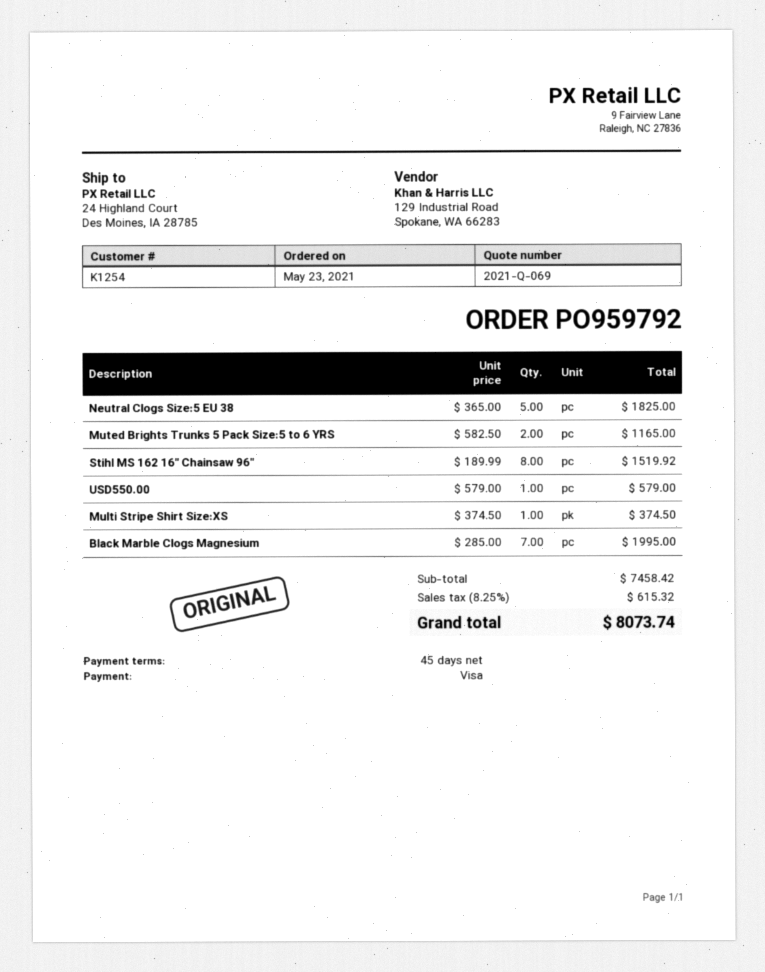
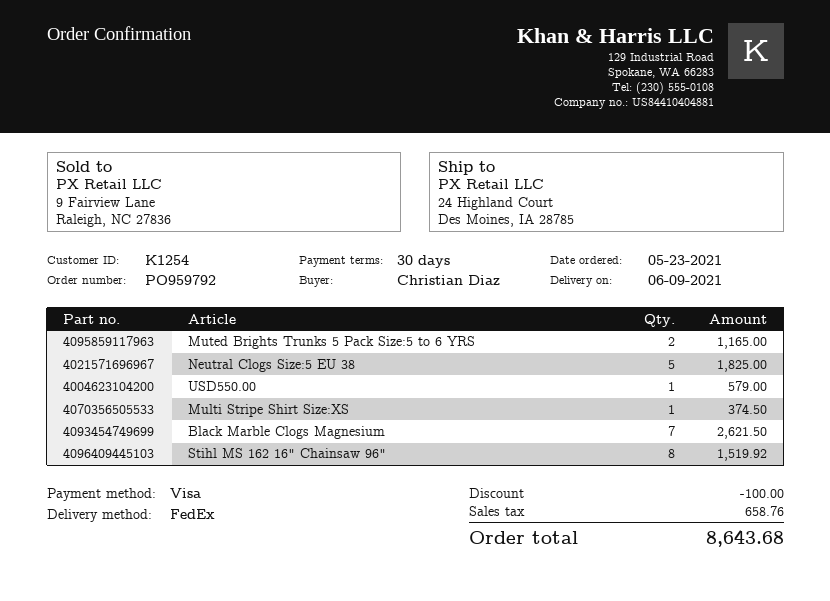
payment terms: 45 days -> 30 days
Black Marble Clogs Magnesium: 7 for 1995.00 -> 7 for 2621.50
discount: none -> 100.00
tax: 615.32 -> 658.76
total: 8073.74 -> 8643.68

